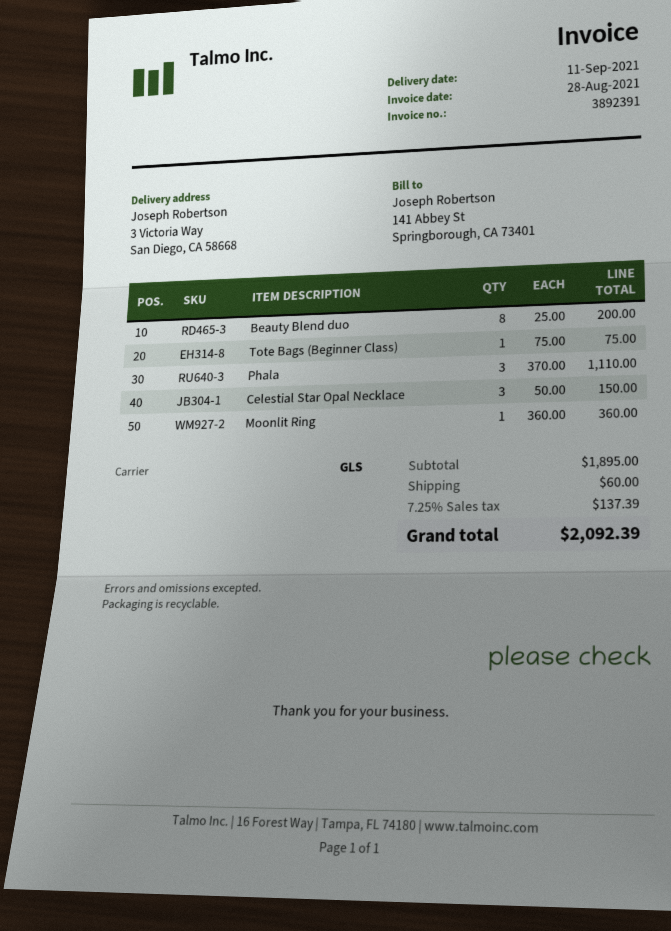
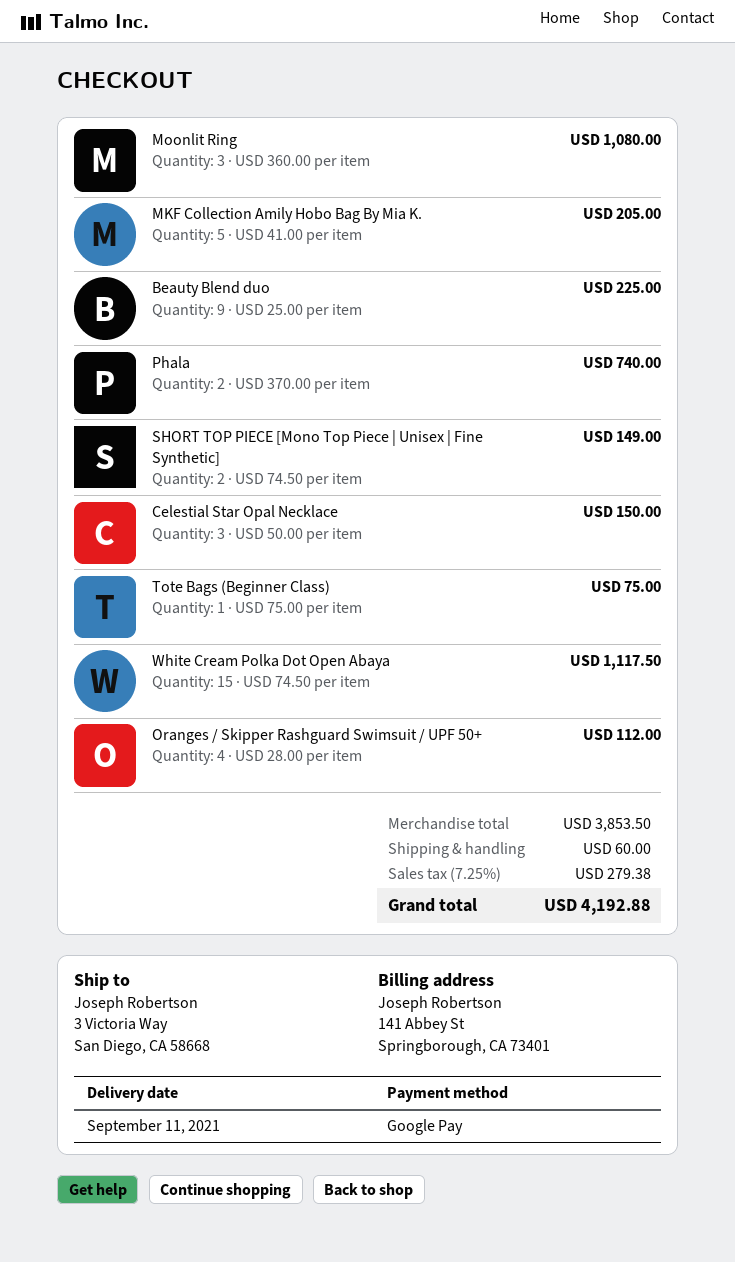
Beauty Blend duo: 8 x 25.00 = 200.00 -> 9 x 25.00 = 225.00
Phala: 3 x 370.00 = 1110.00 -> 2 x 370.00 = 740.00
Moonlit Ring: 1 x 360.00 = 360.00 -> 3 x 360.00 = 1080.00
MKF Collection Amily Hobo Bag By Mia K.: none -> 5 x 41.00 = 205.00
SHORT TOP PIECE [Mono Top Piece | Unisex | Fine Synthetic]: none -> 2 x 74.50 = 149.00
White Cream Polka Dot Open Abaya: none -> 15 x 74.50 = 1117.50
Oranges / Skipper Rashguard Swimsuit / UPF 50+: none -> 4 x 28.00 = 112.00
subtotal: 1895.00 -> 3853.50
tax: 7.25% = 137.39 -> 7.25% = 279.38
total: 2092.39 -> 4192.88

